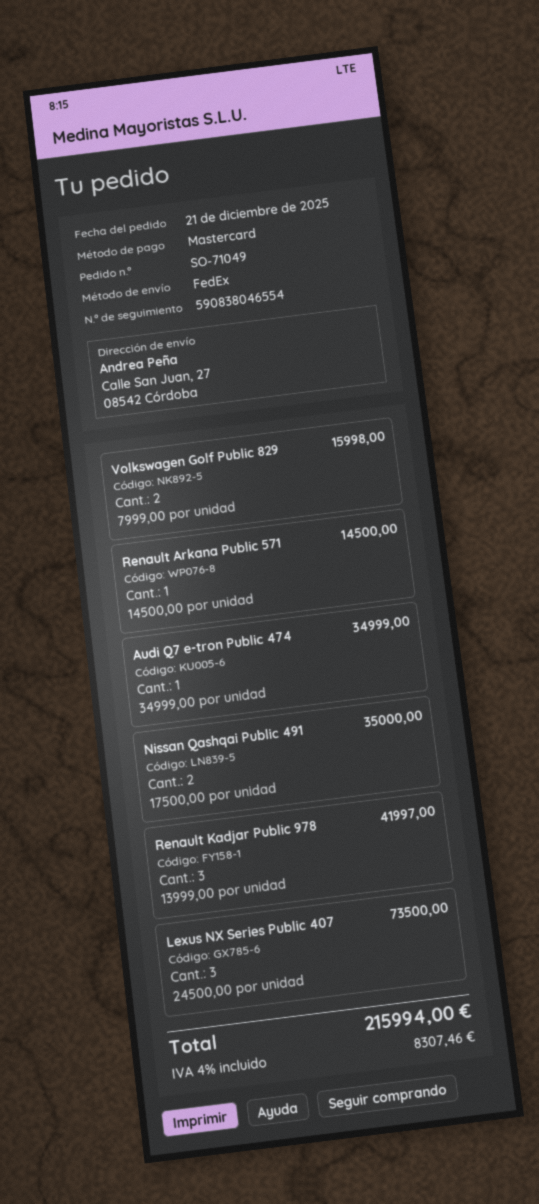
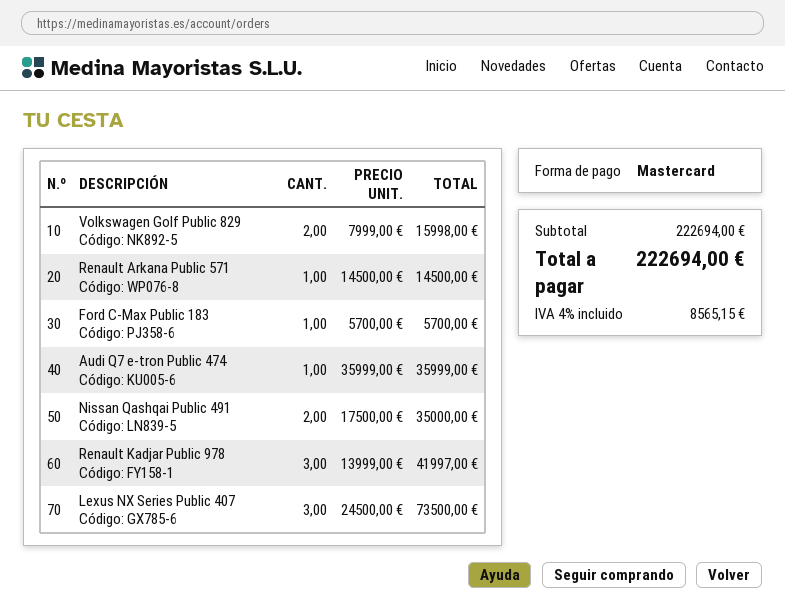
Audi Q7 e-tron Public 474: 1 x 34999.00 = 34999.00 -> 1 x 35999.00 = 35999.00
Ford C-Max Public 183: none -> 1 x 5700.00 = 5700.00
tax: 4% = 8307.46 -> 4% = 8565.15
total: 215994.00 -> 222694.00

